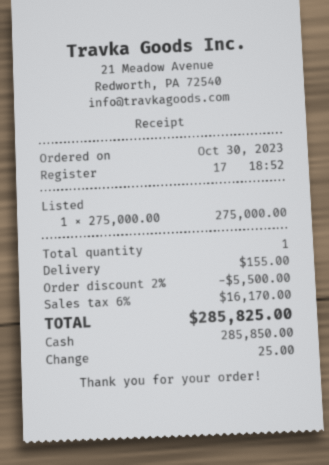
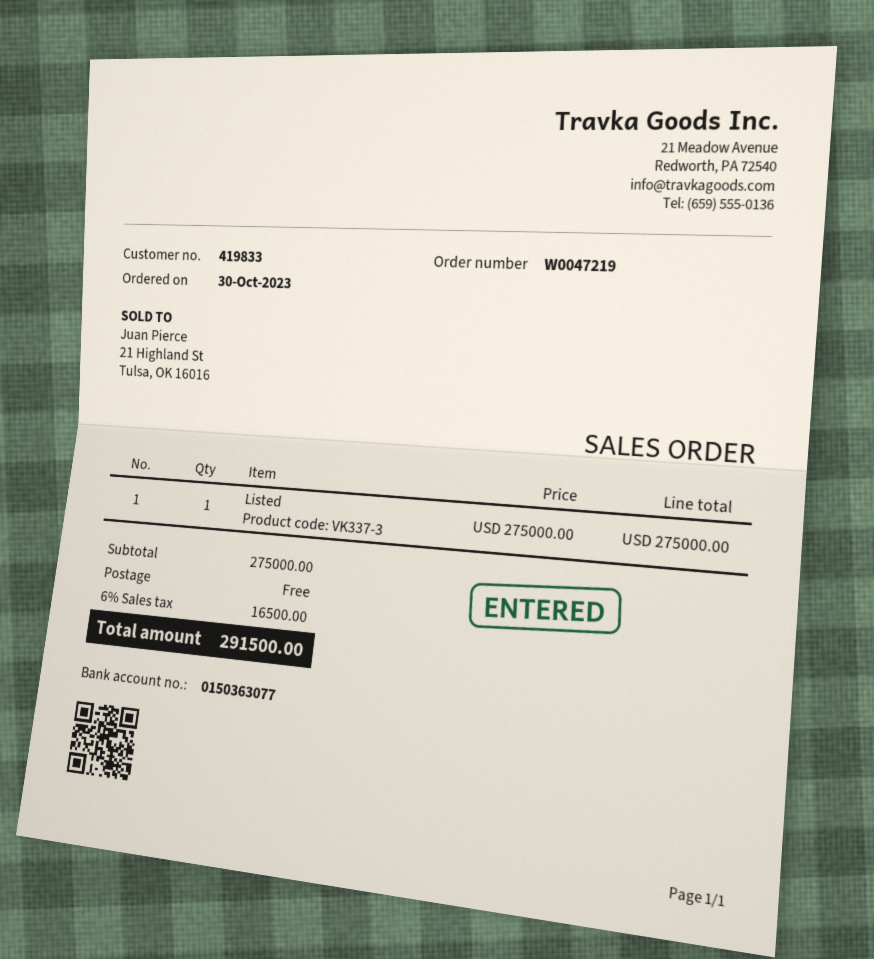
discount: 2% = 5500.00 -> none
shipping: 155.00 -> 0.00
tax: 6% = 16170.00 -> 6% = 16500.00
total: 285825.00 -> 291500.00

